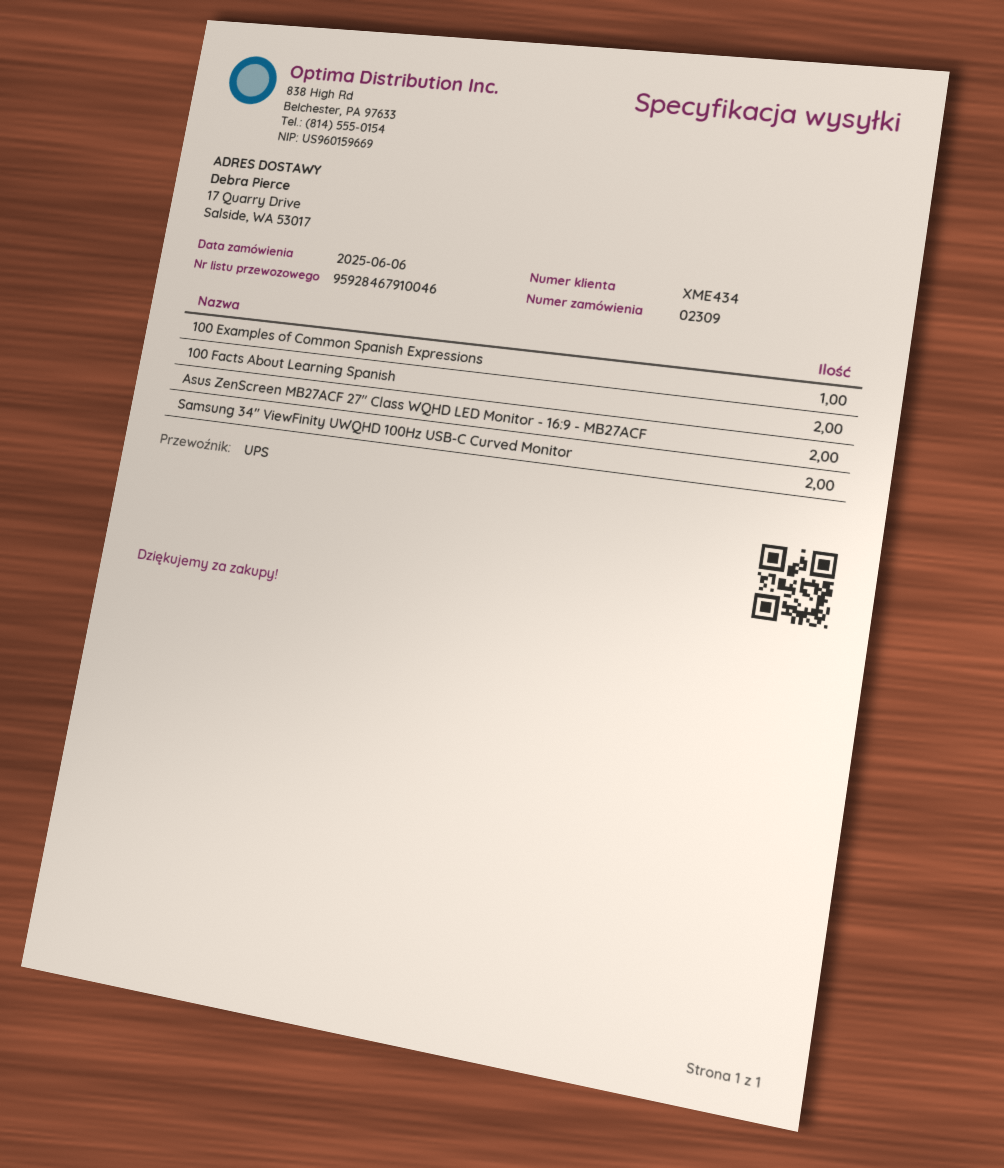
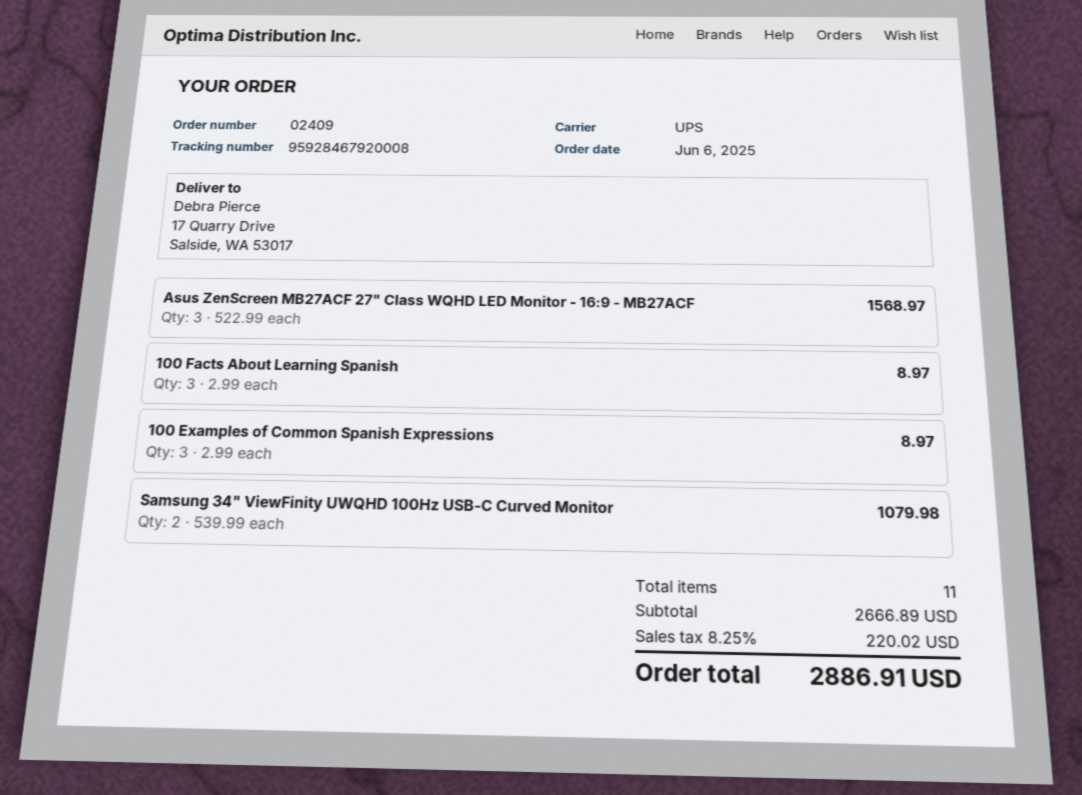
order number: 02309 -> 02409
tracking number: 95928467910046 -> 95928467920008
100 Examples of Common Spanish Expressions: 1 -> 3
100 Facts About Learning Spanish: 2 -> 3
Asus ZenScreen MB27ACF 27" Class WQHD LED Monitor - 16:9 - MB27ACF: 2 -> 3

